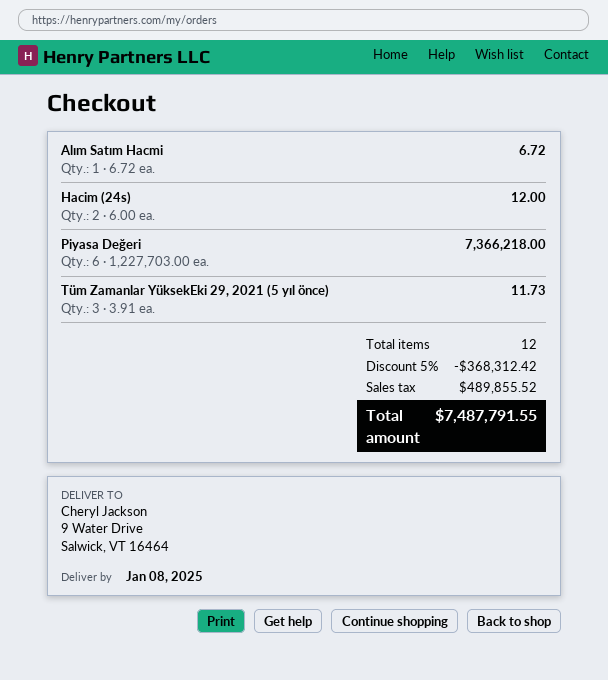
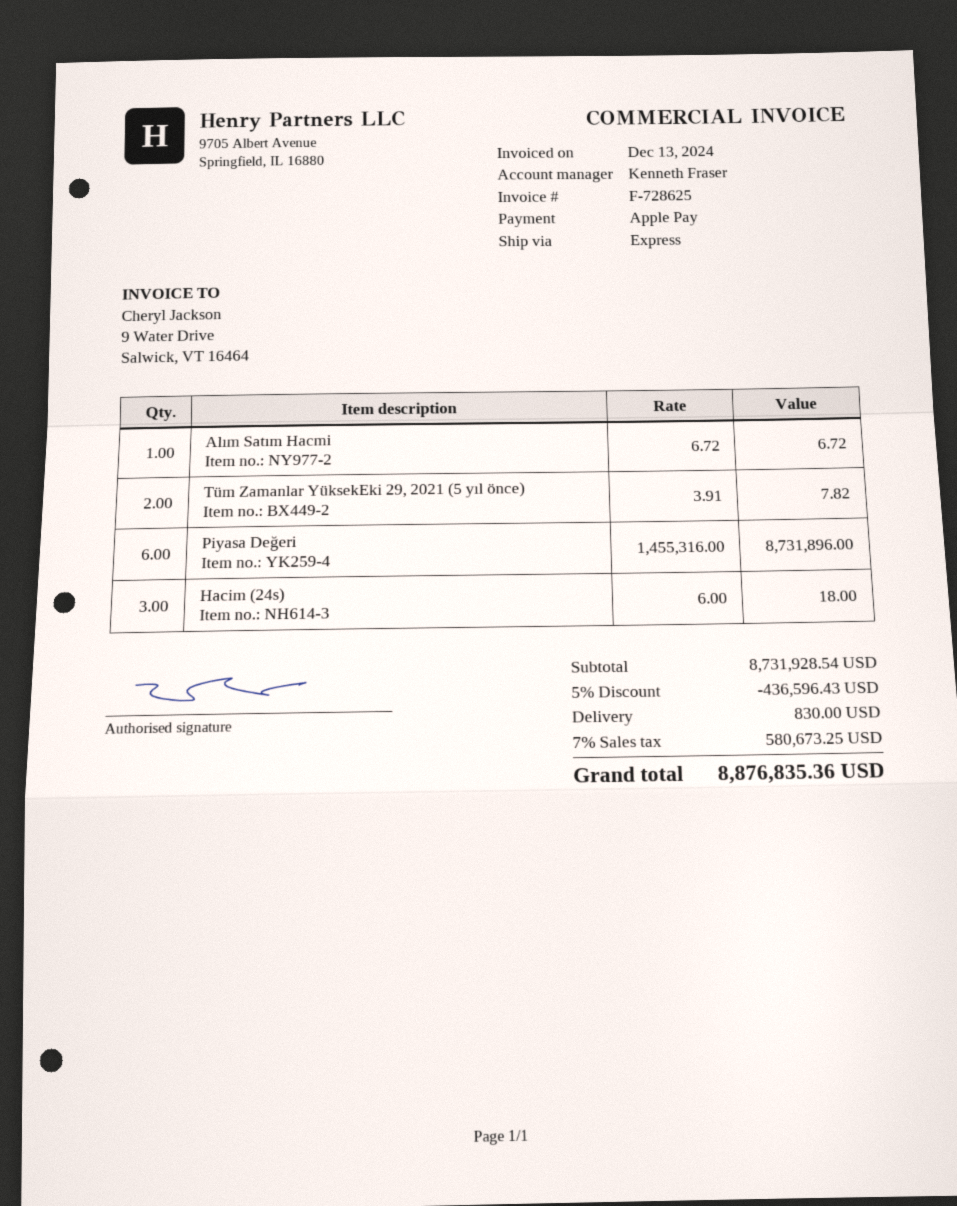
Hacim (24s): 2 x 6.00 = 12.00 -> 3 x 6.00 = 18.00
Piyasa Değeri: 6 x 1227703.00 = 7366218.00 -> 6 x 1455316.00 = 8731896.00
Tüm Zamanlar YüksekEki 29, 2021 (5 yıl önce): 3 x 3.91 = 11.73 -> 2 x 3.91 = 7.82
discount: 5% = 368312.42 -> 5% = 436596.43
shipping: none -> 830.00
tax: 489855.52 -> 580673.25
total: 7487791.55 -> 8876835.36

